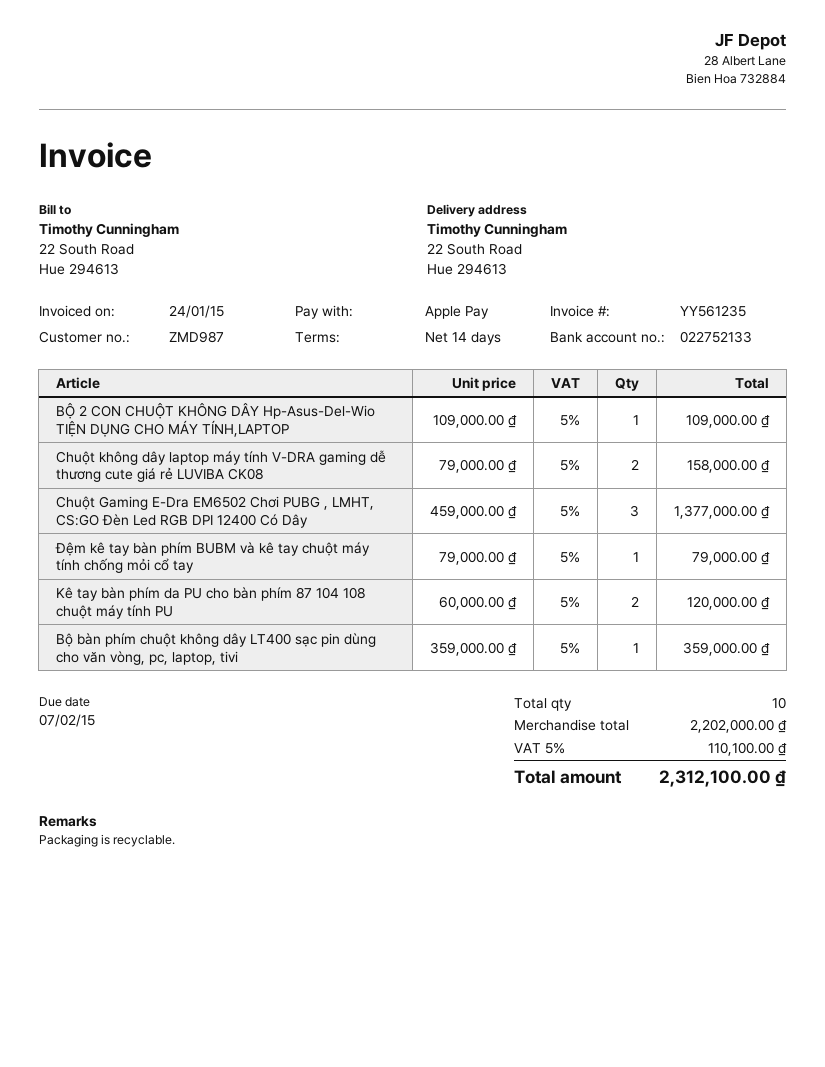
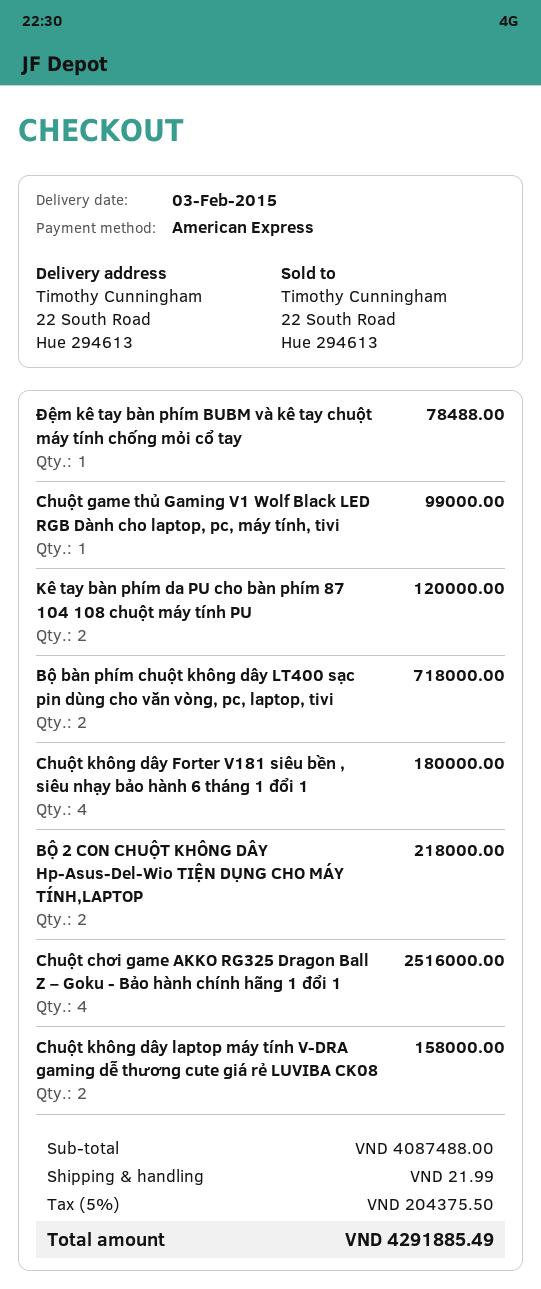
payment method: Apple Pay -> American Express
BỘ 2 CON CHUỘT KHÔNG DÂY Hp-Asus-Del-Wio TIỆN DỤNG CHO MÁY TÍNH,LAPTOP: 1 for 109000.00 -> 2 for 218000.00
Chuột Gaming E-Dra EM6502 Chơi PUBG , LMHT, CS:GO Đèn Led RGB DPI 12400 Có Dây: 3 for 1377000.00 -> none
Đệm kê tay bàn phím BUBM và kê tay chuột máy tính chống mỏi cổ tay: 1 for 79000.00 -> 1 for 78488.00
Bộ bàn phím chuột không dây LT400 sạc pin dùng cho văn vòng, pc, laptop, tivi: 1 for 359000.00 -> 2 for 718000.00
Chuột game thủ Gaming V1 Wolf Black LED RGB Dành cho laptop, pc, máy tính, tivi: none -> 1 for 99000.00
Chuột không dây Forter V181 siêu bền , siêu nhạy bảo hành 6 tháng 1 đổi 1: none -> 4 for 180000.00
Chuột chơi game AKKO RG325 Dragon Ball Z – Goku - Bảo hành chính hãng 1 đổi 1: none -> 4 for 2516000.00
subtotal: 2202000.00 -> 4087488.00
shipping: none -> 21.99
tax: 5% = 110100.00 -> 5% = 204375.50
total: 2312100.00 -> 4291885.49

